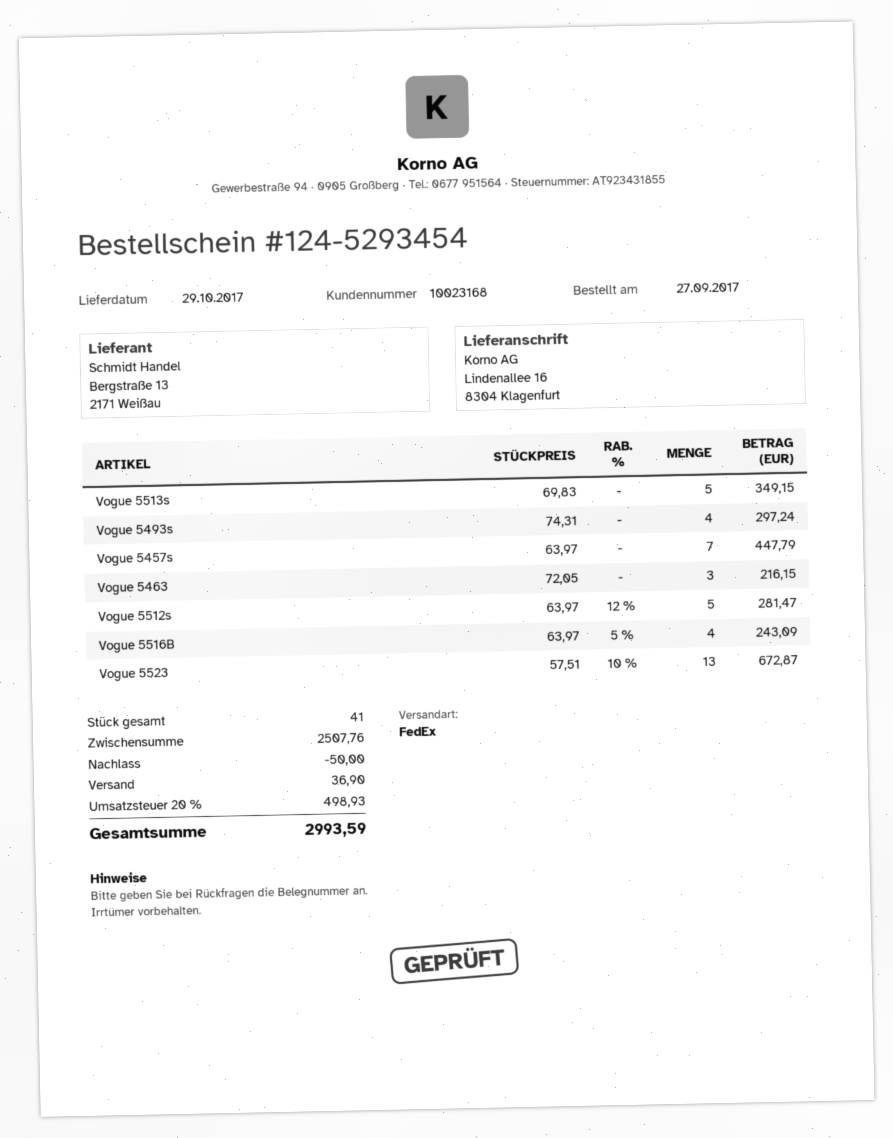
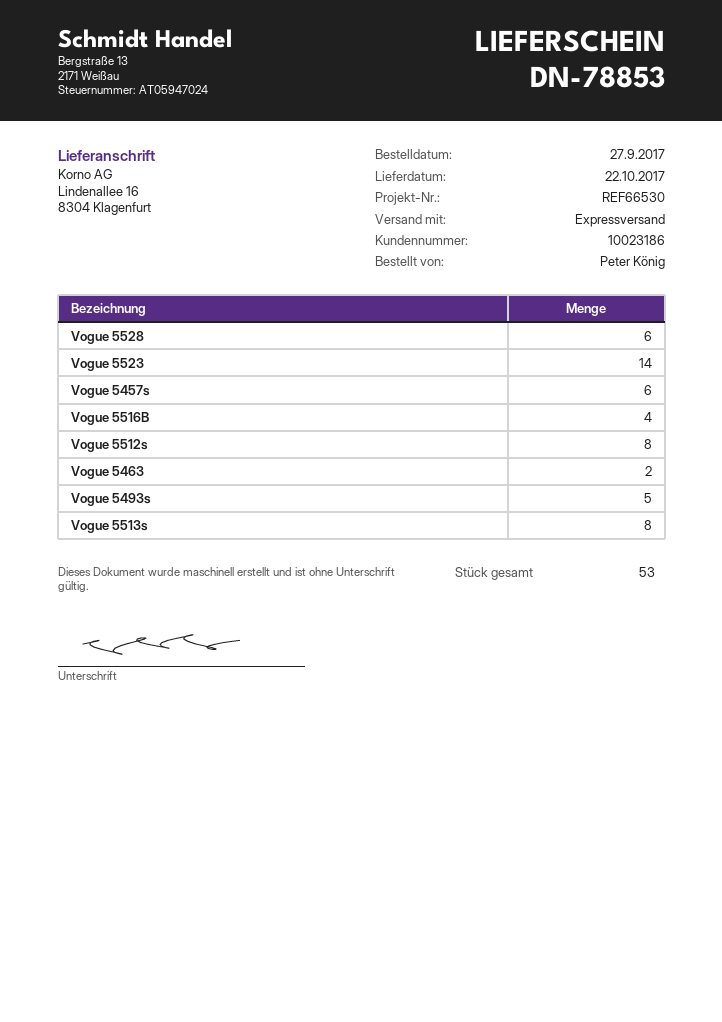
delivery date: 2017-10-29 -> 2017-10-22
customer number: 10023168 -> 10023186
shipping method: FedEx -> express
Vogue 5513s: 5 -> 8
Vogue 5493s: 4 -> 5
Vogue 5457s: 7 -> 6
Vogue 5463: 3 -> 2
Vogue 5512s: 5 -> 8
Vogue 5523: 13 -> 14
Vogue 5528: none -> 6
total quantity: 41 -> 53

